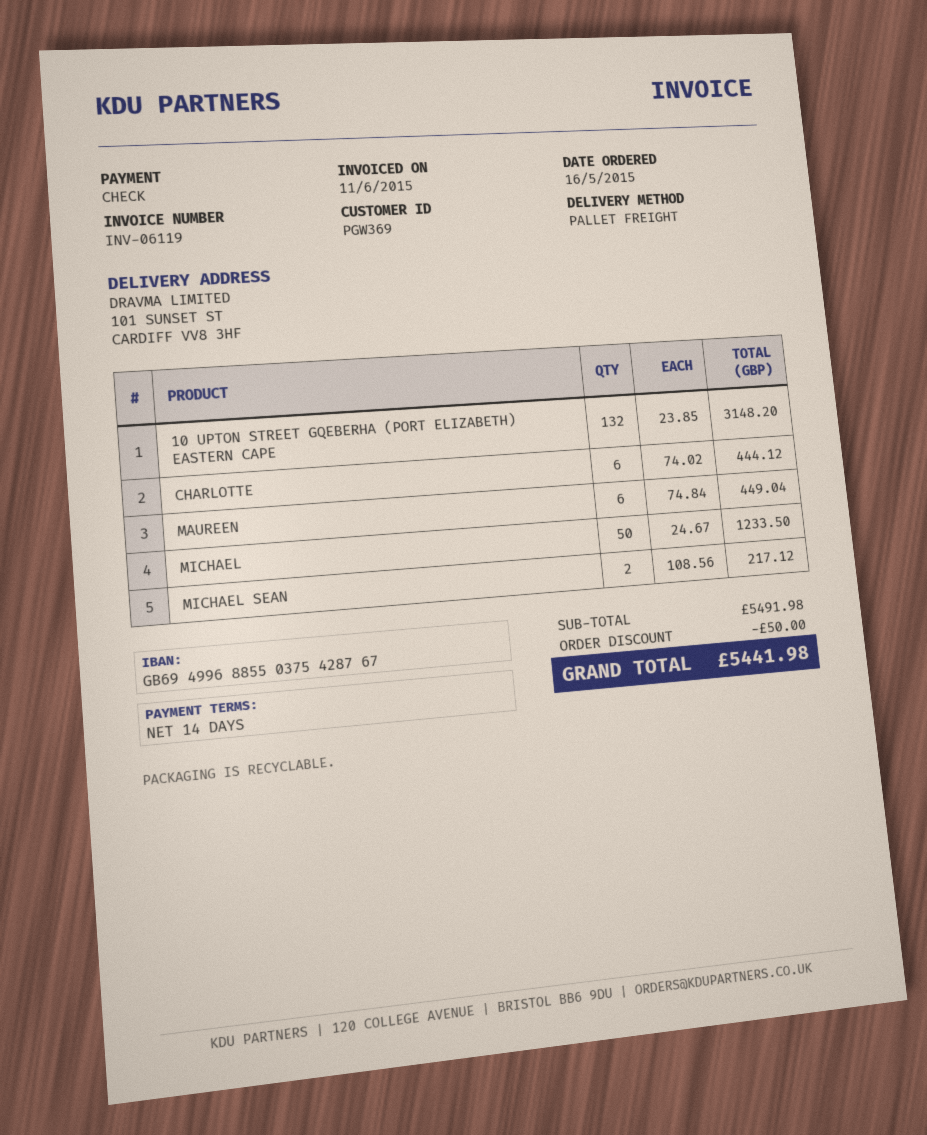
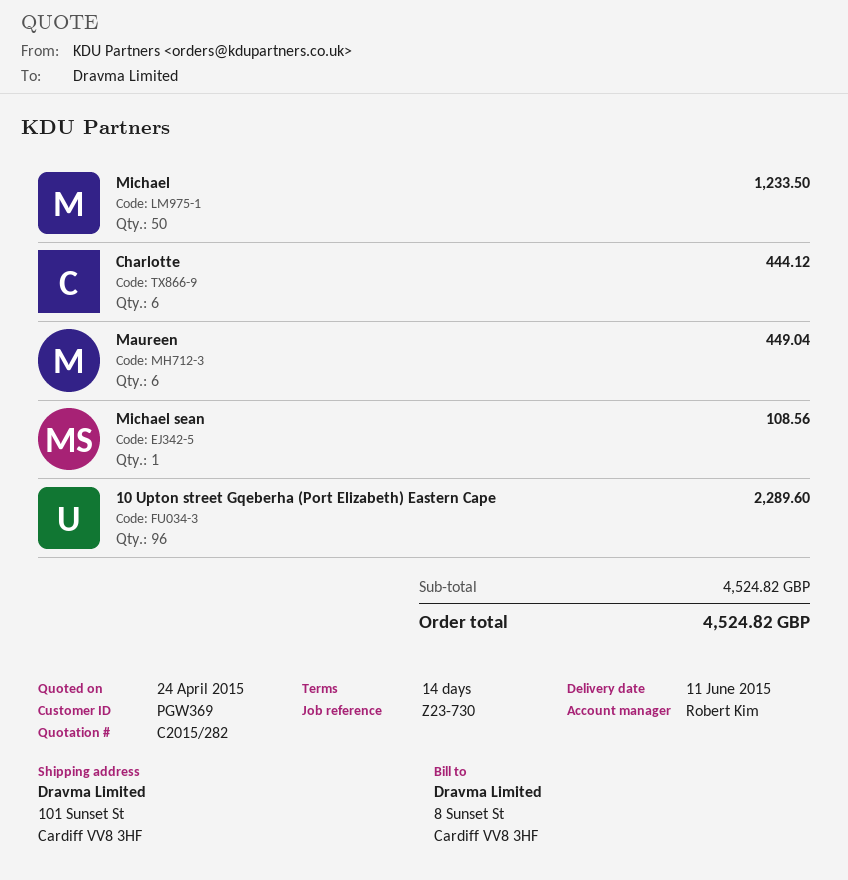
10 UPTON STREET GQEBERHA (PORT ELIZABETH) EASTERN CAPE: 132 for 3148.20 -> 96 for 2289.60
MICHAEL SEAN: 2 for 217.12 -> 1 for 108.56
subtotal: 5491.98 -> 4524.82
discount: 50.00 -> none
total: 5441.98 -> 4524.82

